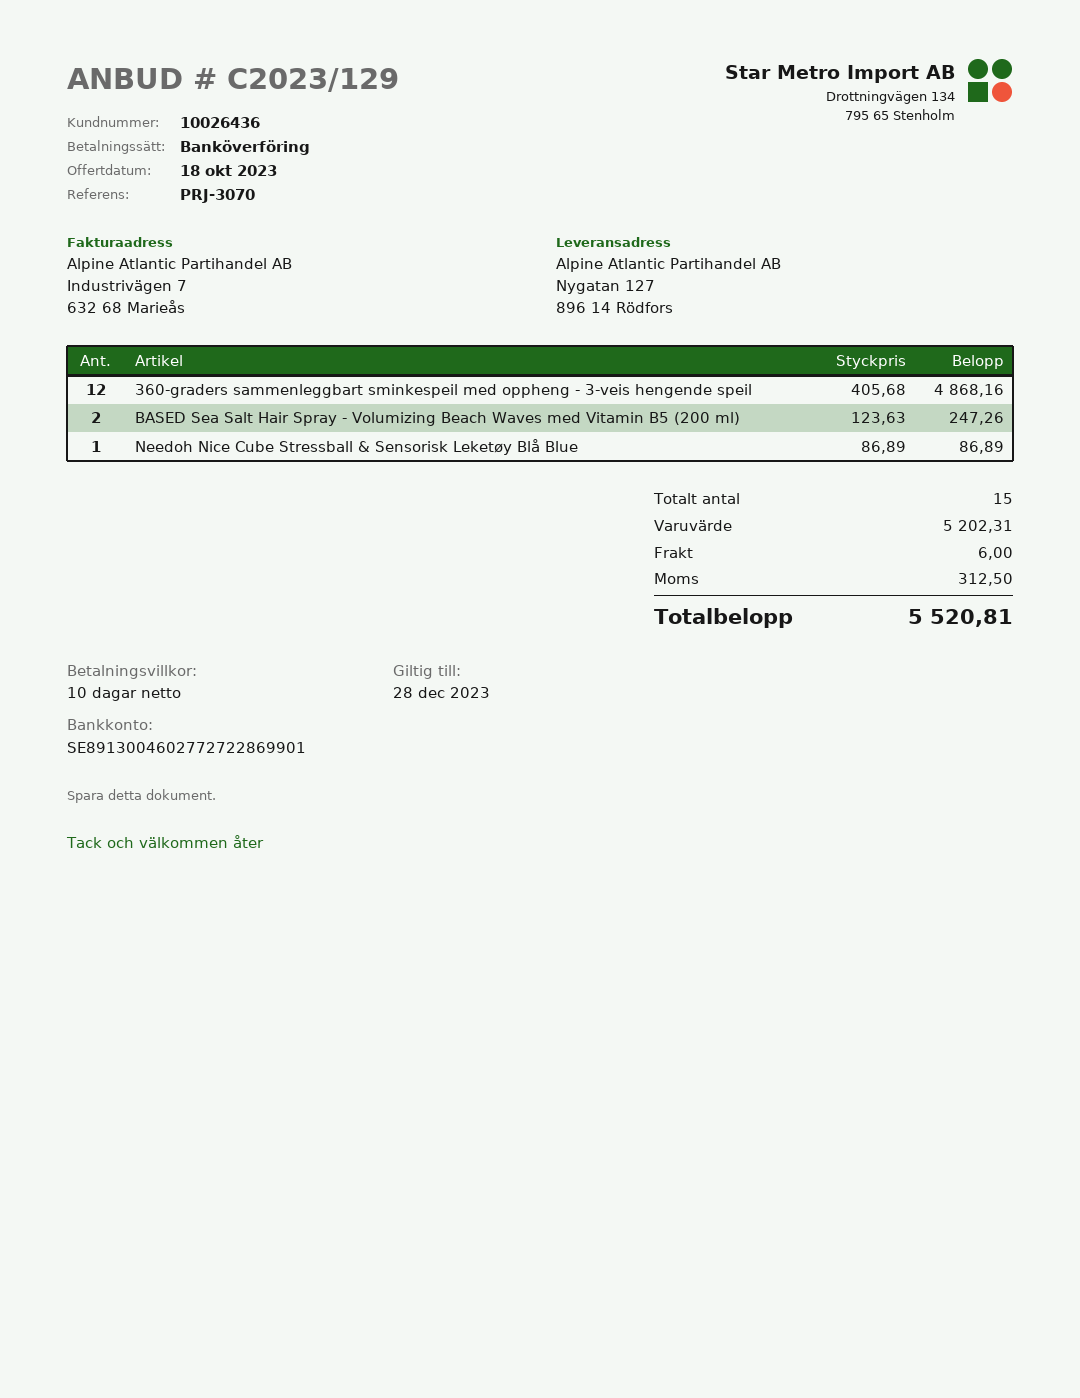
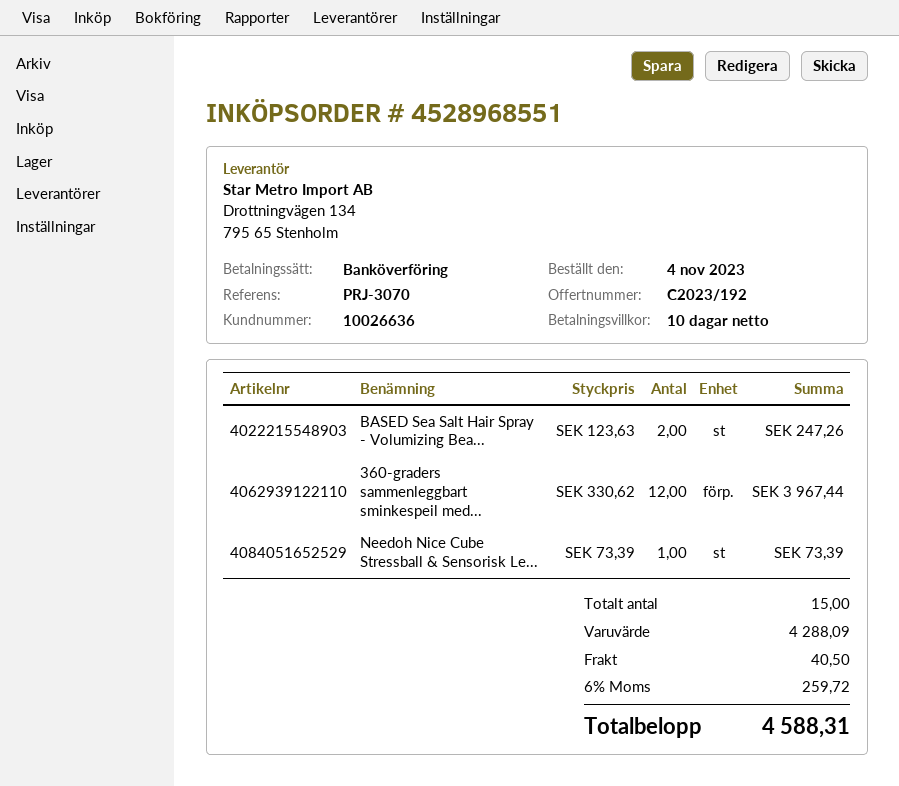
quote number: C2023/129 -> C2023/192
customer number: 10026436 -> 10026636
360-graders sammenleggbart sminkespeil med oppheng - 3-veis hengende speil: 12 x 405.68 = 4868.16 -> 12 x 330.62 = 3967.44
Needoh Nice Cube Stressball & Sensorisk Leketøy Blå Blue: 1 x 86.89 = 86.89 -> 1 x 73.39 = 73.39
subtotal: 5202.31 -> 4288.09
shipping: 6.00 -> 40.50
tax: 312.50 -> 259.72
total: 5520.81 -> 4588.31

